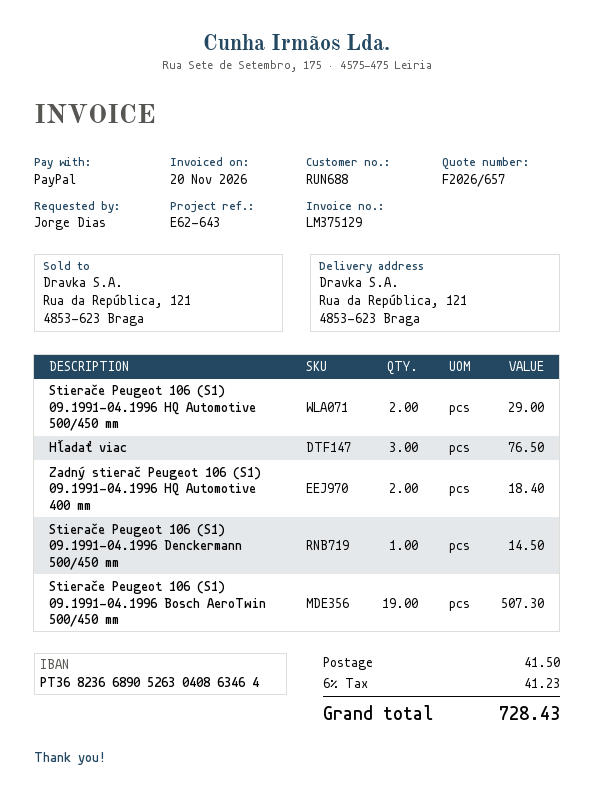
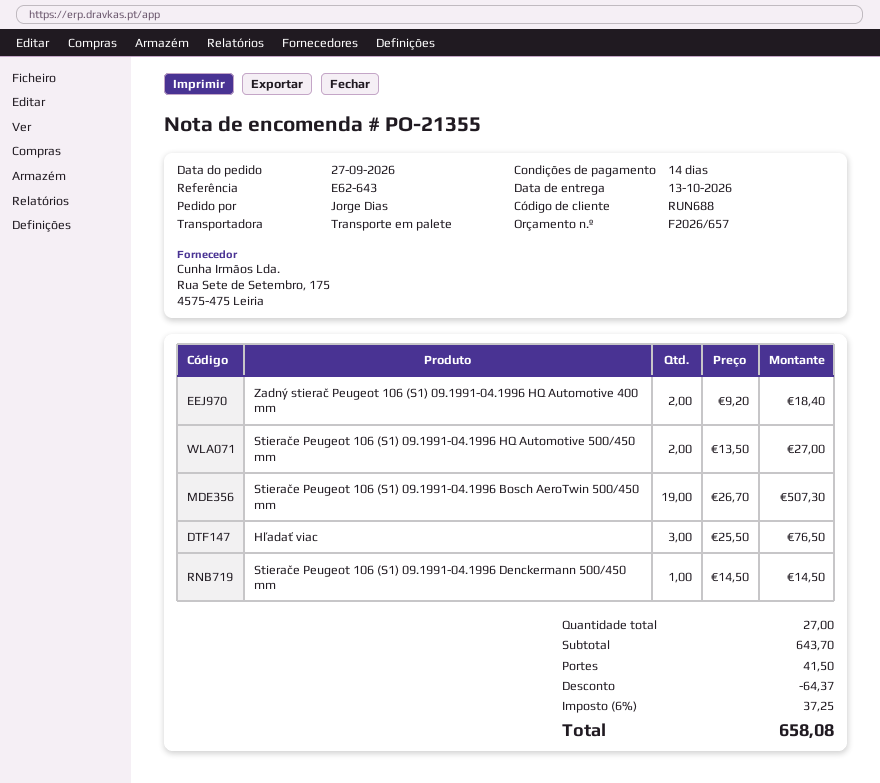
Stierače Peugeot 106 (S1) 09.1991-04.1996 HQ Automotive 500/450 mm: 2 for 29.00 -> 2 for 27.00
discount: none -> 64.37
tax: 6% = 41.23 -> 6% = 37.25
total: 728.43 -> 658.08

